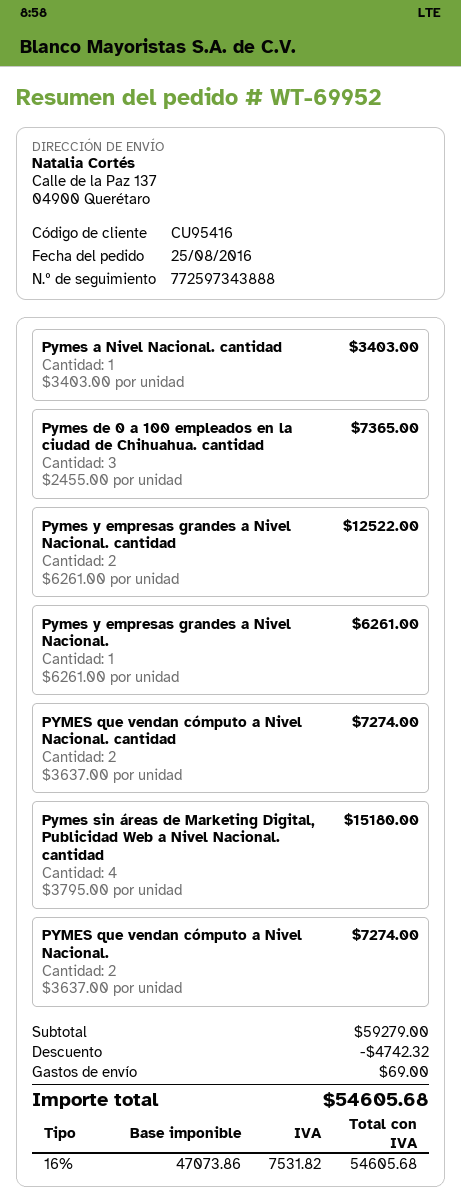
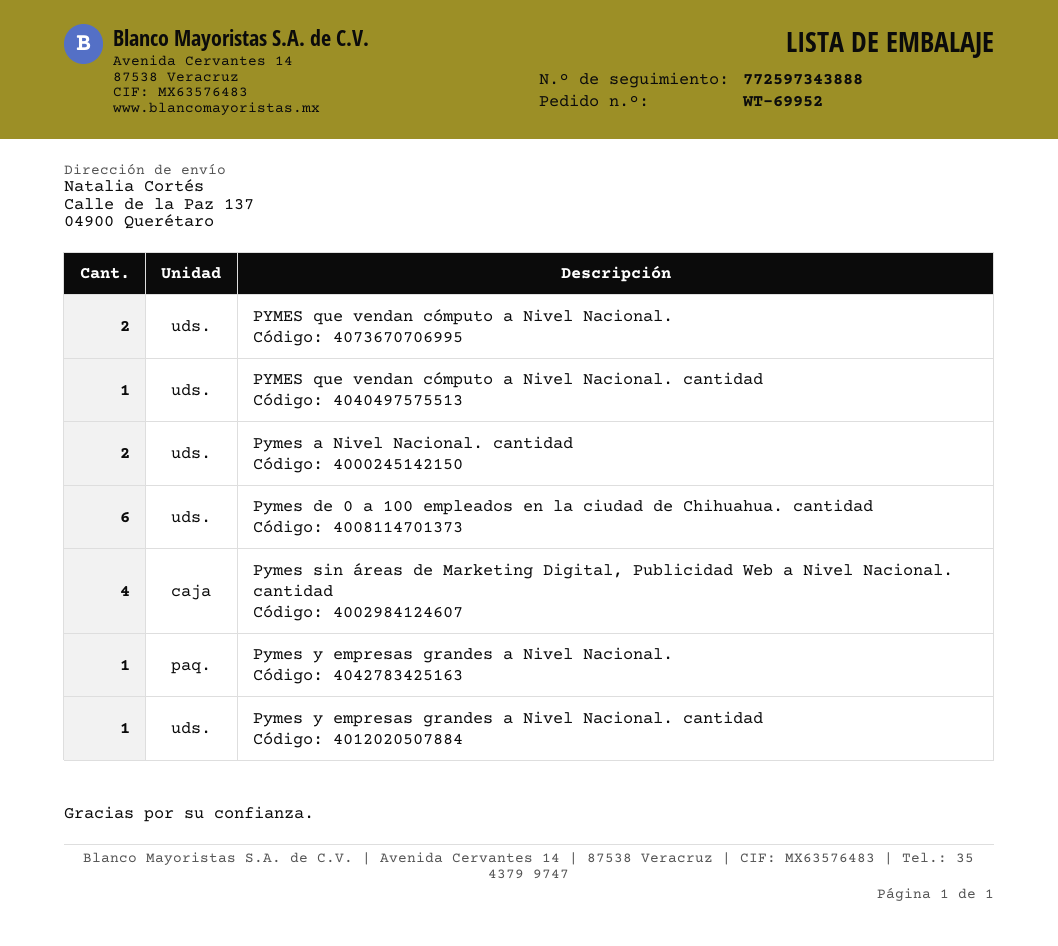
Pymes a Nivel Nacional. cantidad: 1 -> 2
Pymes de 0 a 100 empleados en la ciudad de Chihuahua. cantidad: 3 -> 6
Pymes y empresas grandes a Nivel Nacional. cantidad: 2 -> 1
PYMES que vendan cómputo a Nivel Nacional. cantidad: 2 -> 1

